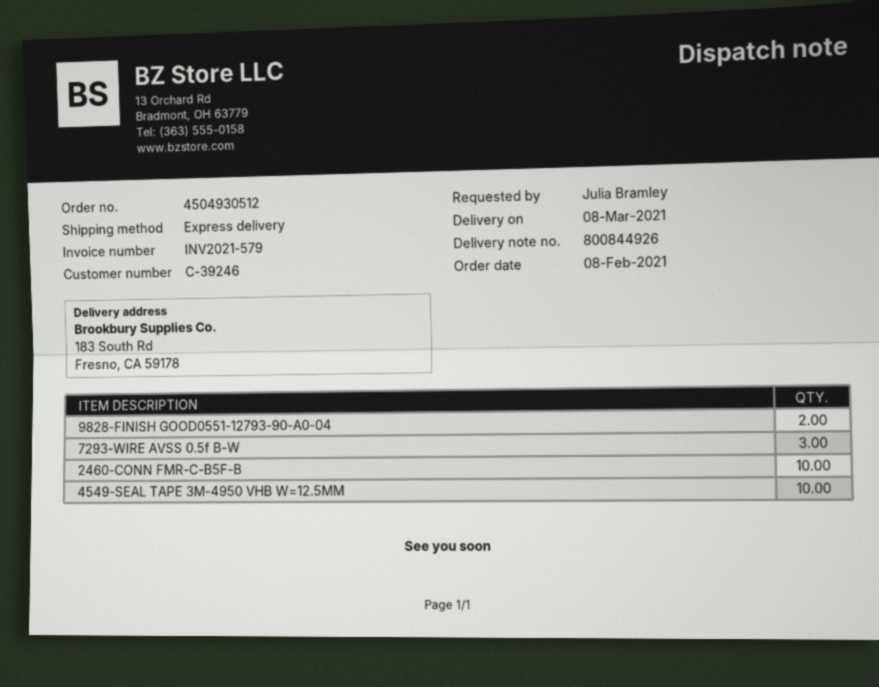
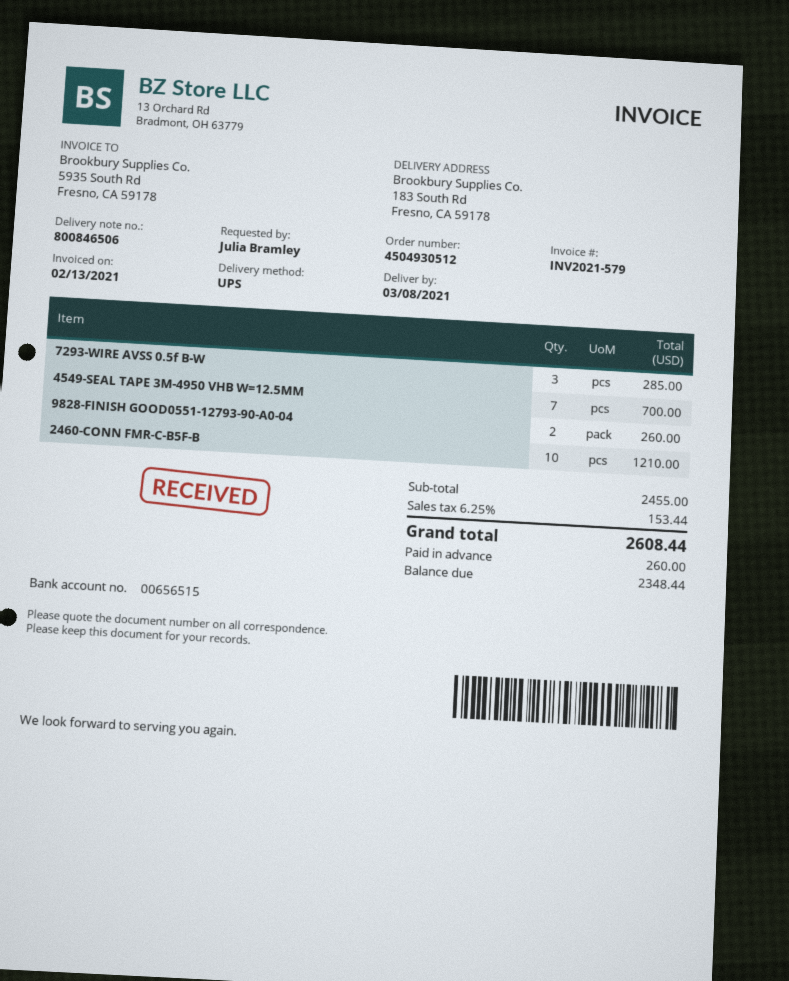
delivery note number: 800844926 -> 800846506
shipping method: express -> UPS
4549-SEAL TAPE 3M-4950 VHB W=12.5MM: 10 -> 7

